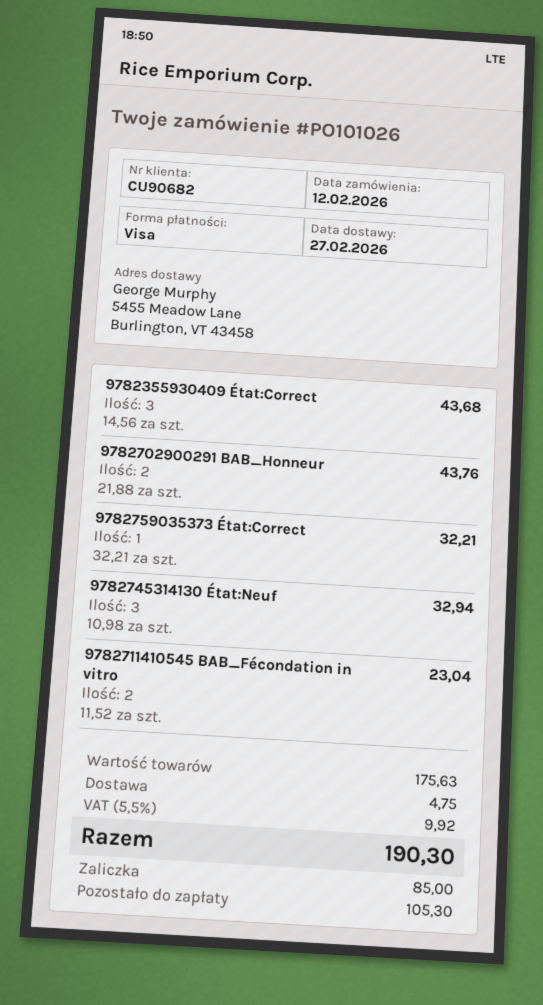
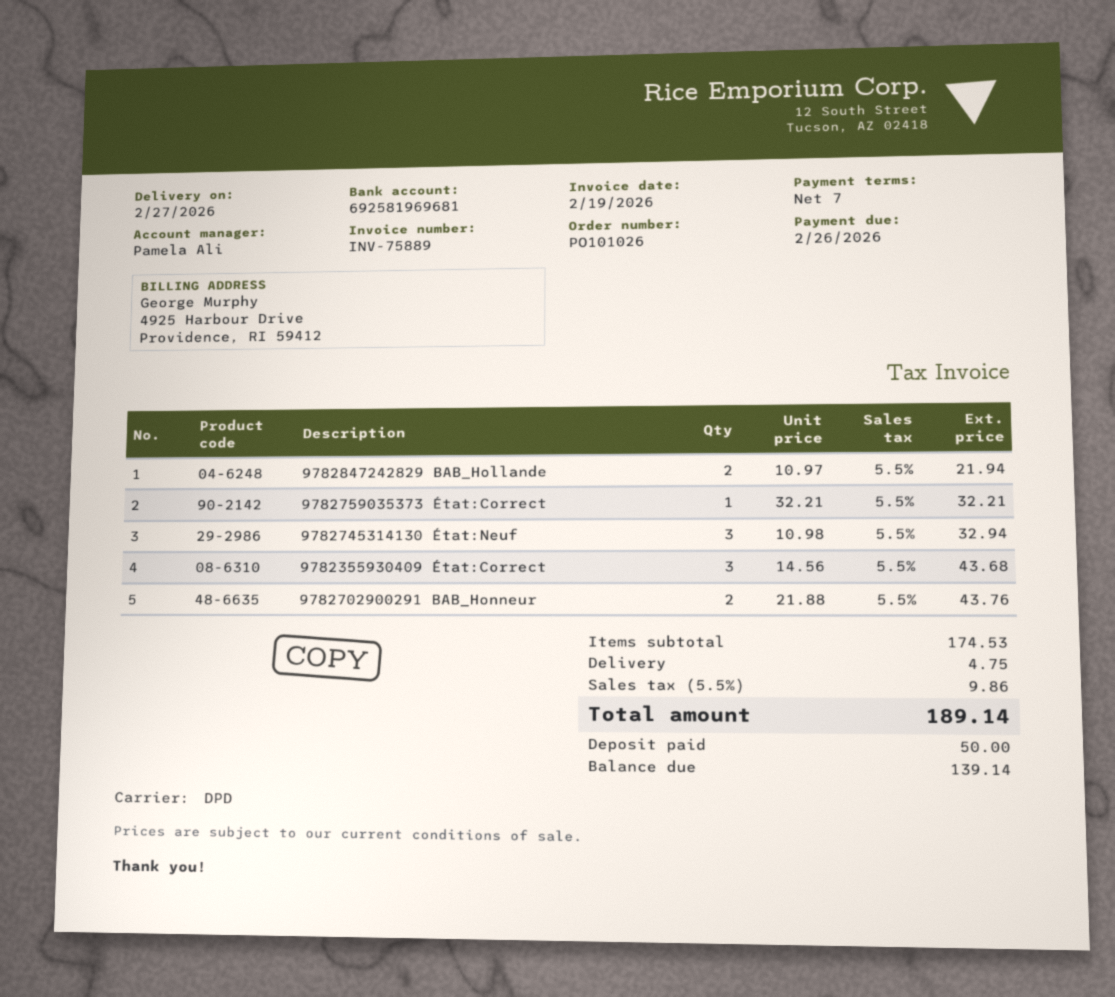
9782711410545 BAB_Fécondation in vitro: 2 x 11.52 = 23.04 -> none
9782847242829 BAB_Hollande: none -> 2 x 10.97 = 21.94
subtotal: 175.63 -> 174.53
tax: 5.5% = 9.92 -> 5.5% = 9.86
total: 190.30 -> 189.14
deposit: 85.00 -> 50.00
balance: 105.30 -> 139.14

